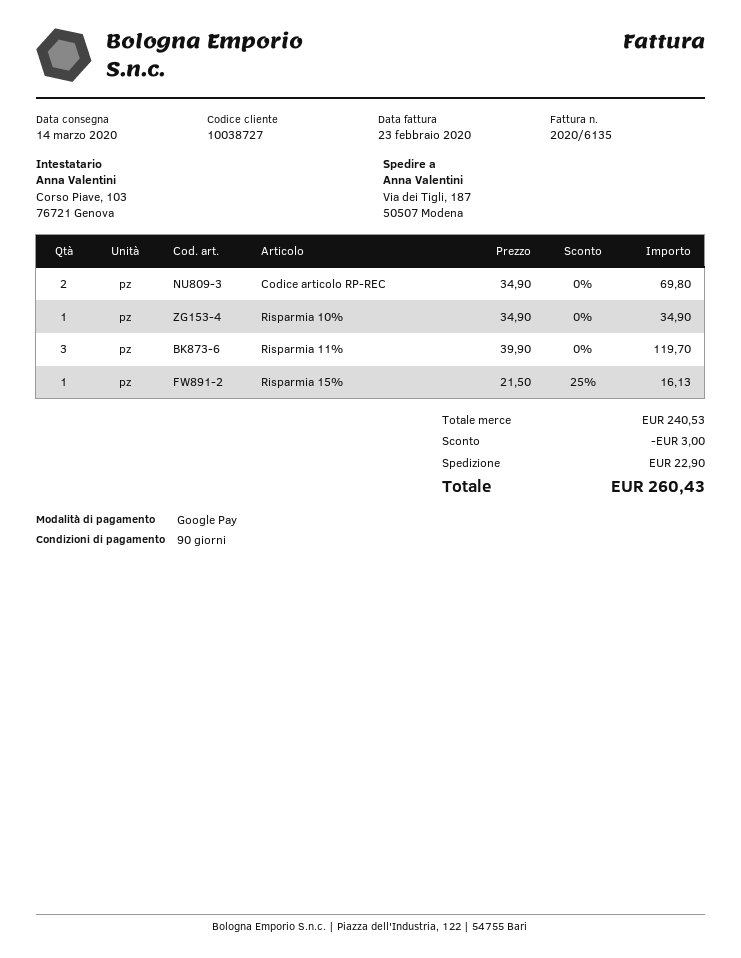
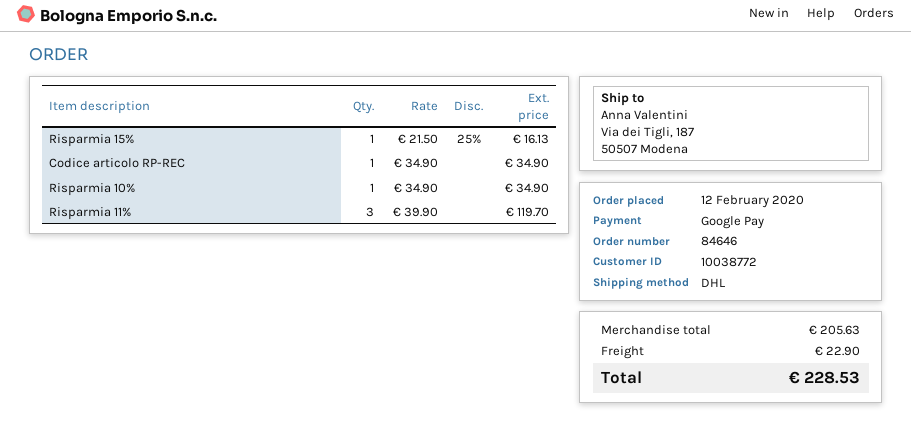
customer number: 10038727 -> 10038772
Codice articolo RP-REC: 2 x 34.90 = 69.80 -> 1 x 34.90 = 34.90
subtotal: 240.53 -> 205.63
discount: 3.00 -> none
total: 260.43 -> 228.53

